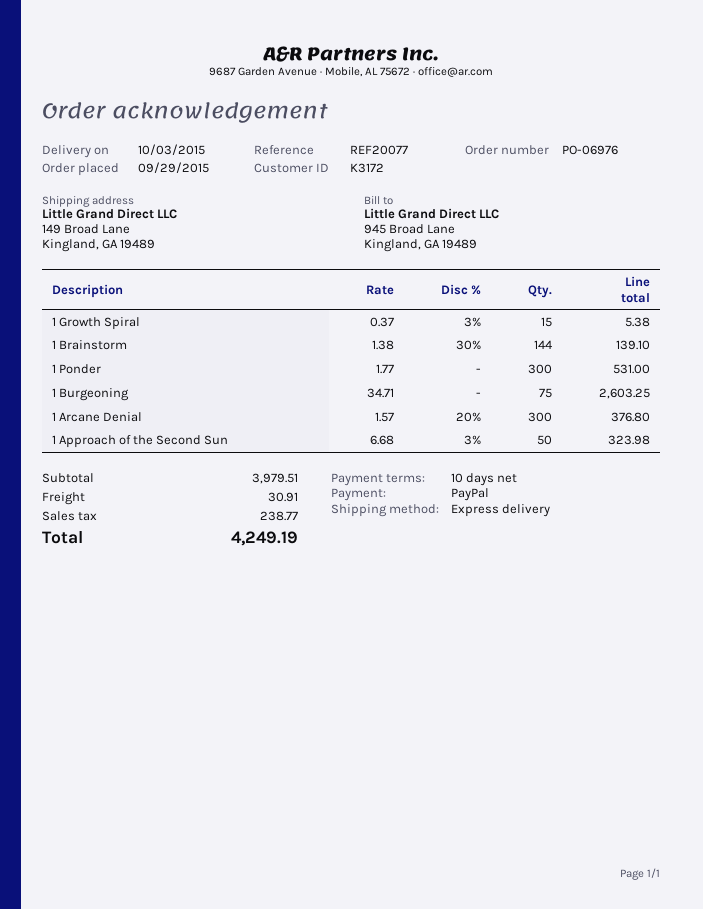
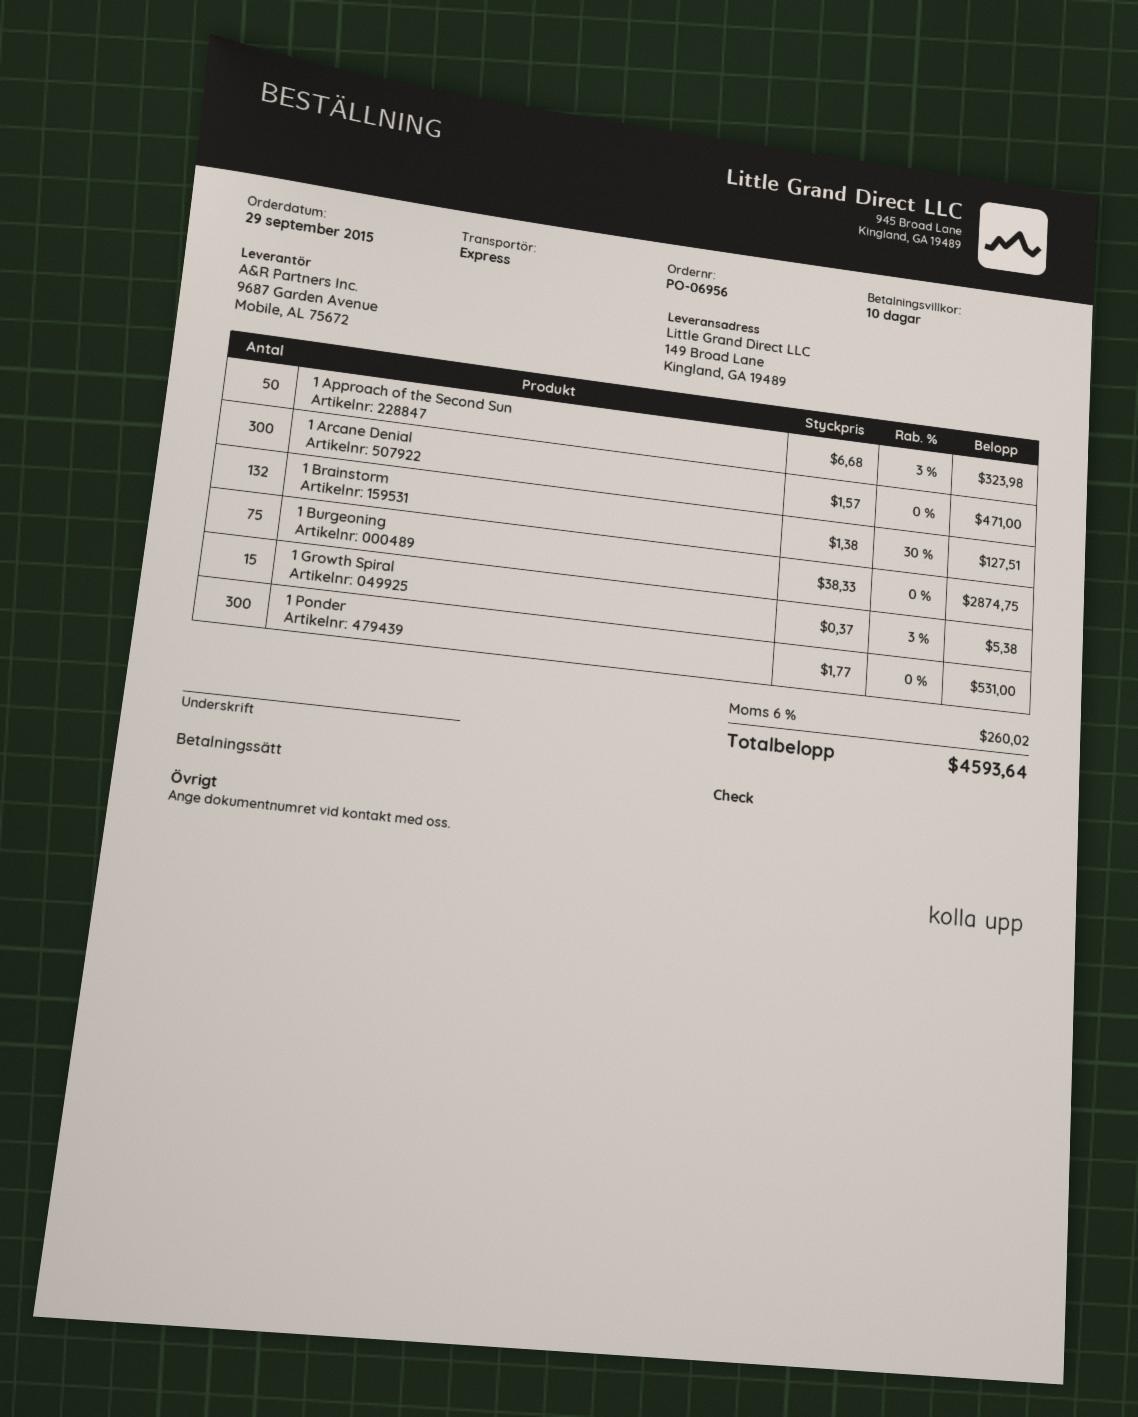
order number: PO-06976 -> PO-06956
payment method: PayPal -> cheque
1 Brainstorm: 144 x 1.38 - 30% = 139.10 -> 132 x 1.38 - 30% = 127.51
1 Burgeoning: 75 x 34.71 = 2603.25 -> 75 x 38.33 = 2874.75
1 Arcane Denial: 300 x 1.57 - 20% = 376.80 -> 300 x 1.57 = 471.00
shipping: 30.91 -> none
tax: 238.77 -> 260.02
total: 4249.19 -> 4593.64

